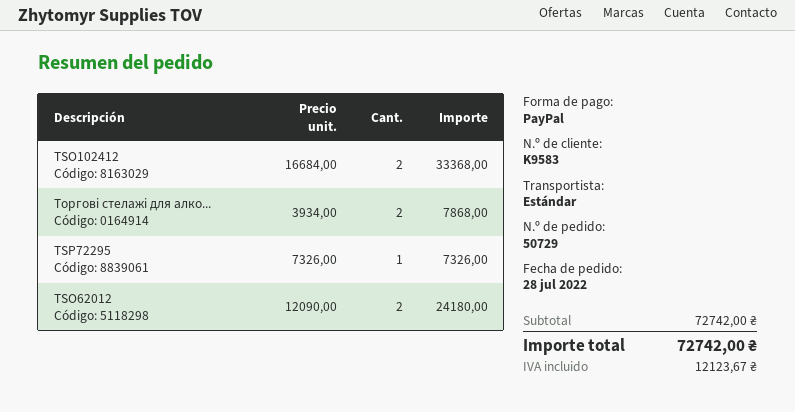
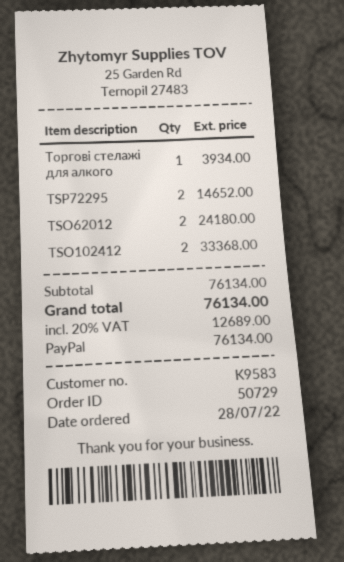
Торгові стелажі для алко...: 2 for 7868.00 -> 1 for 3934.00
TSP72295: 1 for 7326.00 -> 2 for 14652.00
subtotal: 72742.00 -> 76134.00
tax: 12123.67 -> 12689.00
total: 72742.00 -> 76134.00

